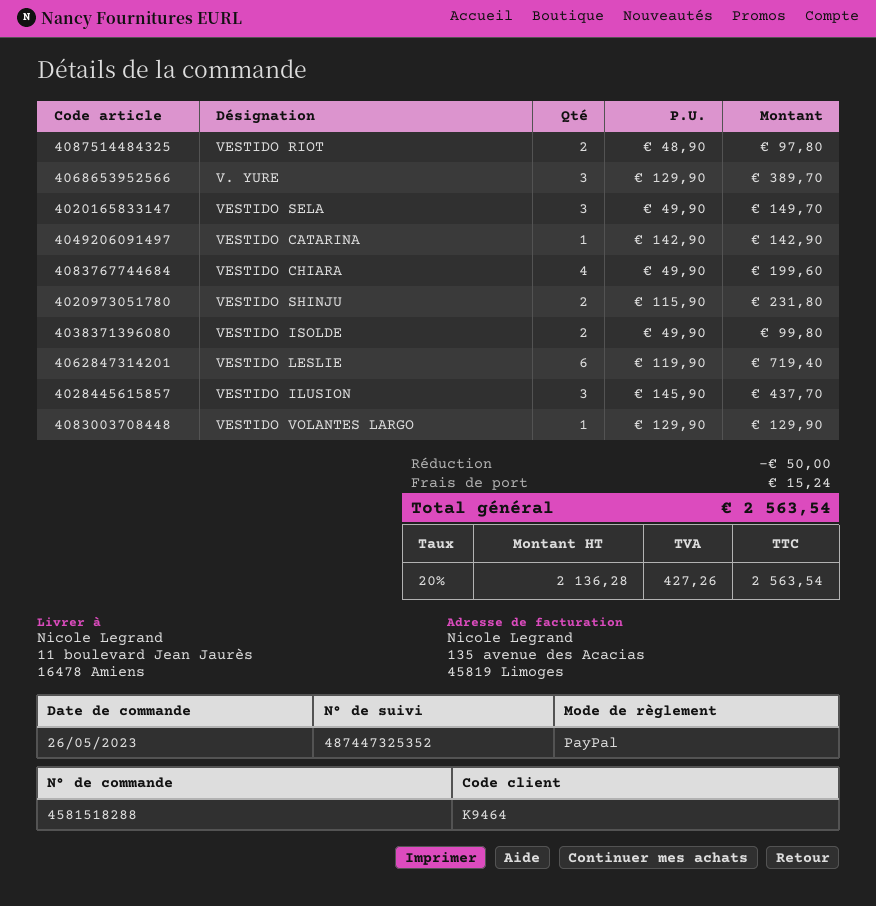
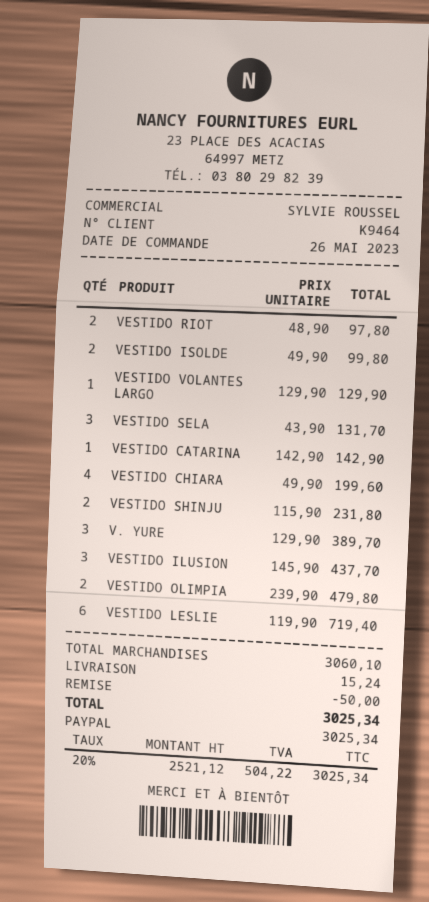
VESTIDO SELA: 3 x 49.90 = 149.70 -> 3 x 43.90 = 131.70
VESTIDO OLIMPIA: none -> 2 x 239.90 = 479.80
net: 2136.28 -> 2521.12
tax: 20% = 427.26 -> 20% = 504.22
total: 2563.54 -> 3025.34

